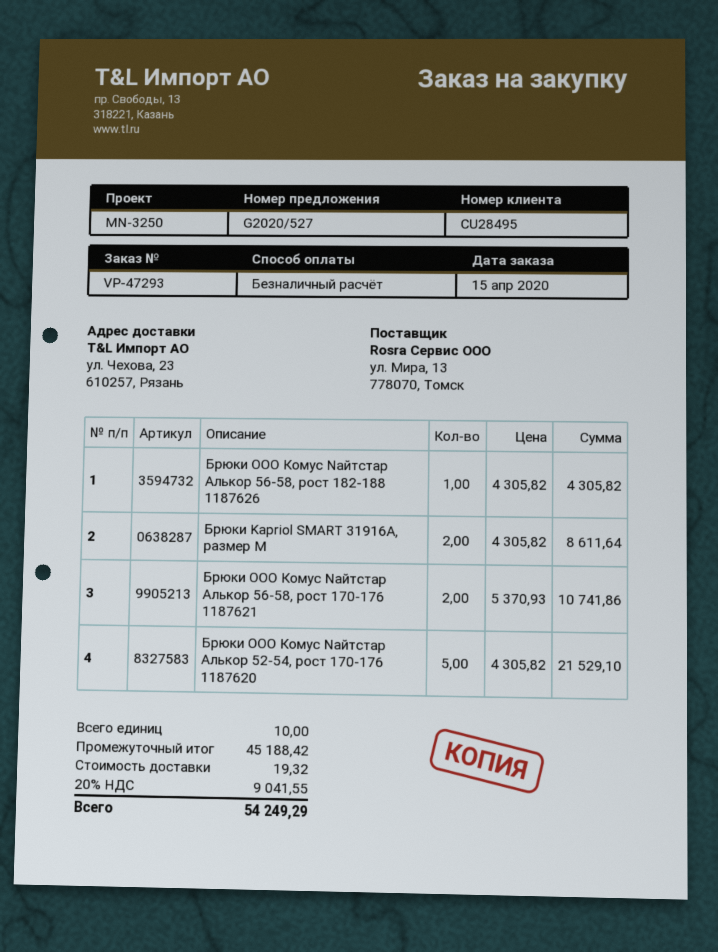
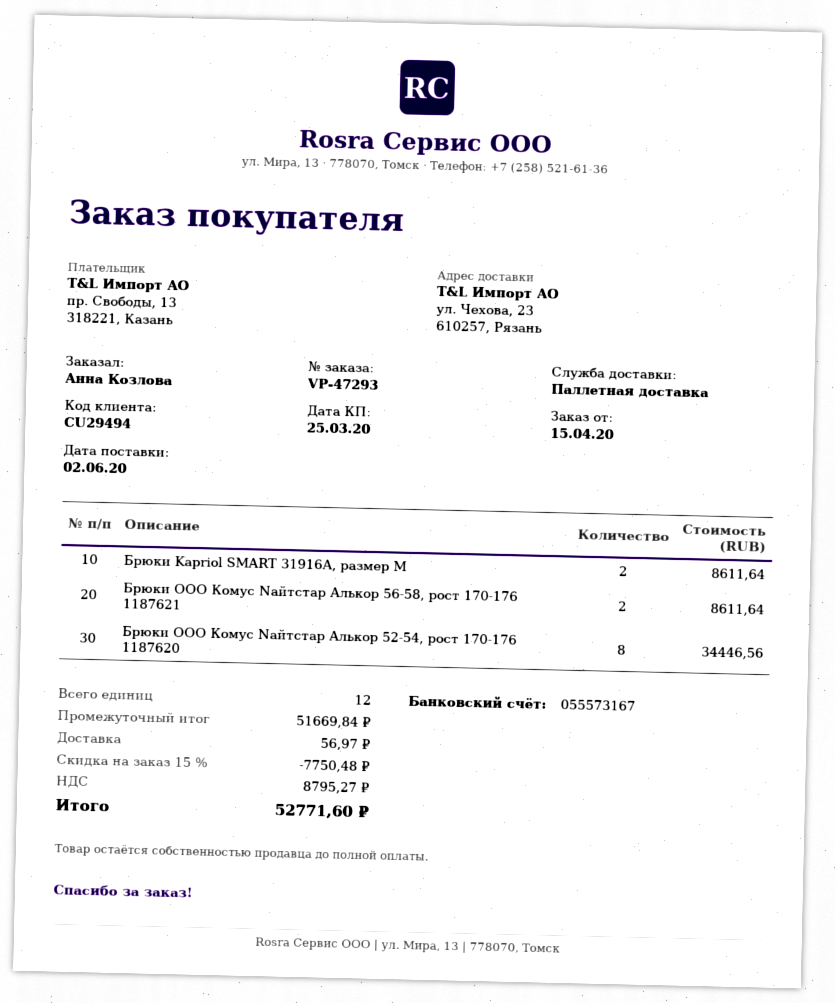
customer number: CU28495 -> CU29494
Брюки ООО Комус Nайтстар Алькор 56-58, рост 182-188 1187626: 1 for 4305.82 -> none
Брюки ООО Комус Nайтстар Алькор 56-58, рост 170-176 1187621: 2 for 10741.86 -> 2 for 8611.64
Брюки ООО Комус Nайтстар Алькор 52-54, рост 170-176 1187620: 5 for 21529.10 -> 8 for 34446.56
total quantity: 10 -> 12
subtotal: 45188.42 -> 51669.84
discount: none -> 15% = 7750.48
shipping: 19.32 -> 56.97
tax: 9041.55 -> 8795.27
total: 54249.29 -> 52771.60

